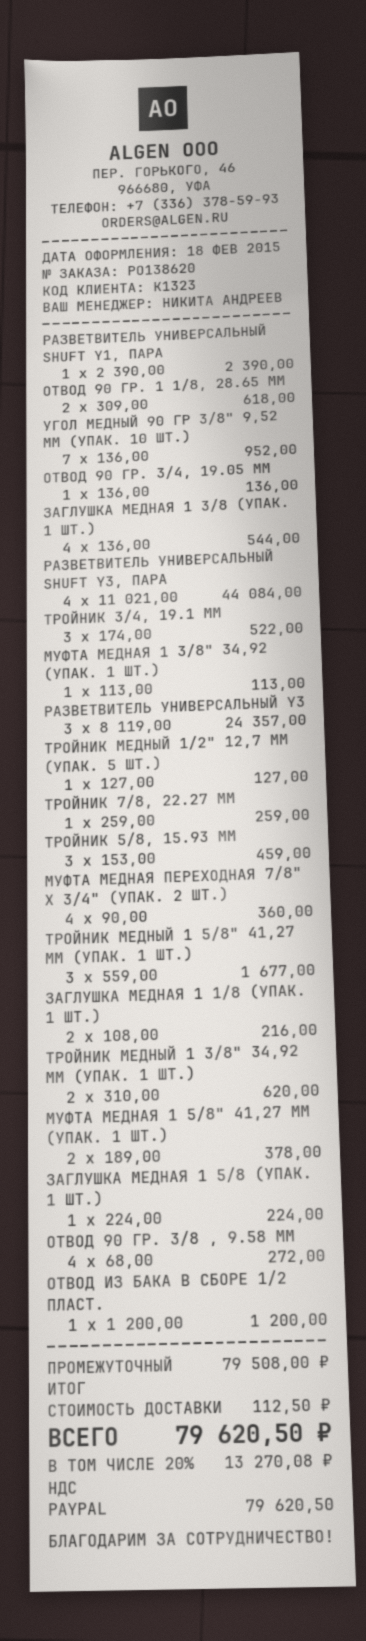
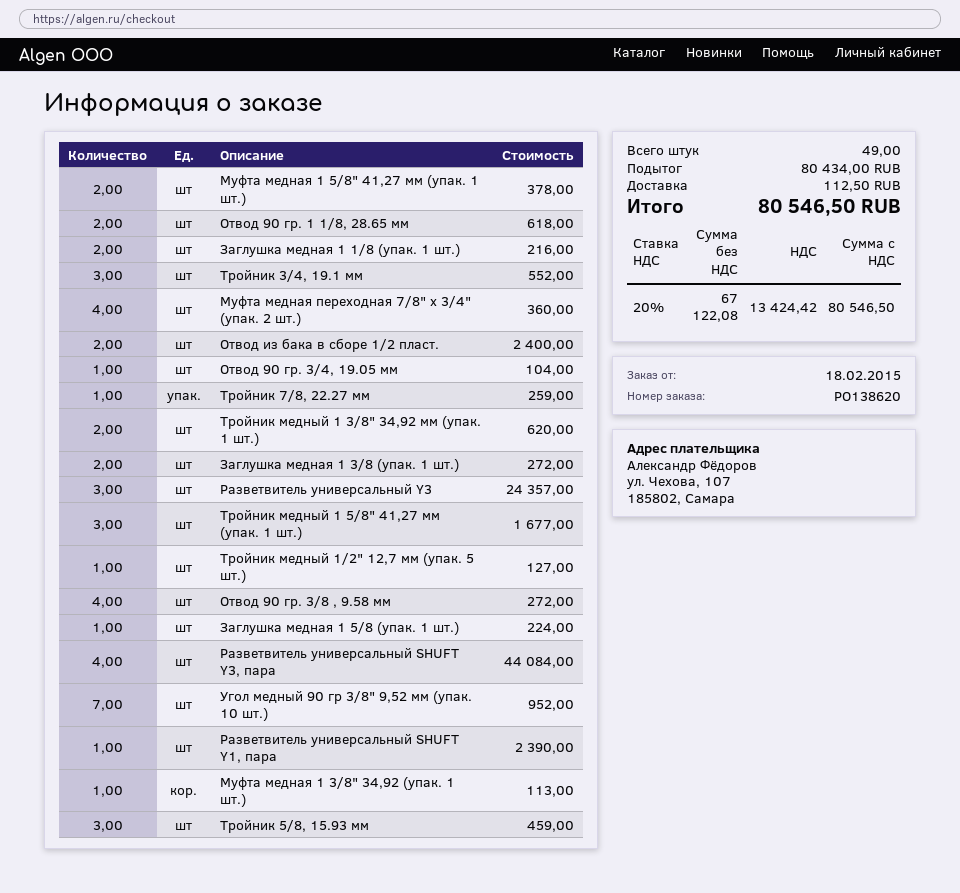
ОТВОД 90 ГР. 3/4, 19.05 ММ: 1 for 136.00 -> 1 for 104.00
ЗАГЛУШКА МЕДНАЯ 1 3/8 (УПАК. 1 ШТ.): 4 for 544.00 -> 2 for 272.00
ТРОЙНИК 3/4, 19.1 ММ: 3 for 522.00 -> 3 for 552.00
ОТВОД ИЗ БАКА В СБОРЕ 1/2 ПЛАСТ.: 1 for 1200.00 -> 2 for 2400.00
subtotal: 79508.00 -> 80434.00
tax: 20% = 13270.08 -> 20% = 13424.42
total: 79620.50 -> 80546.50

